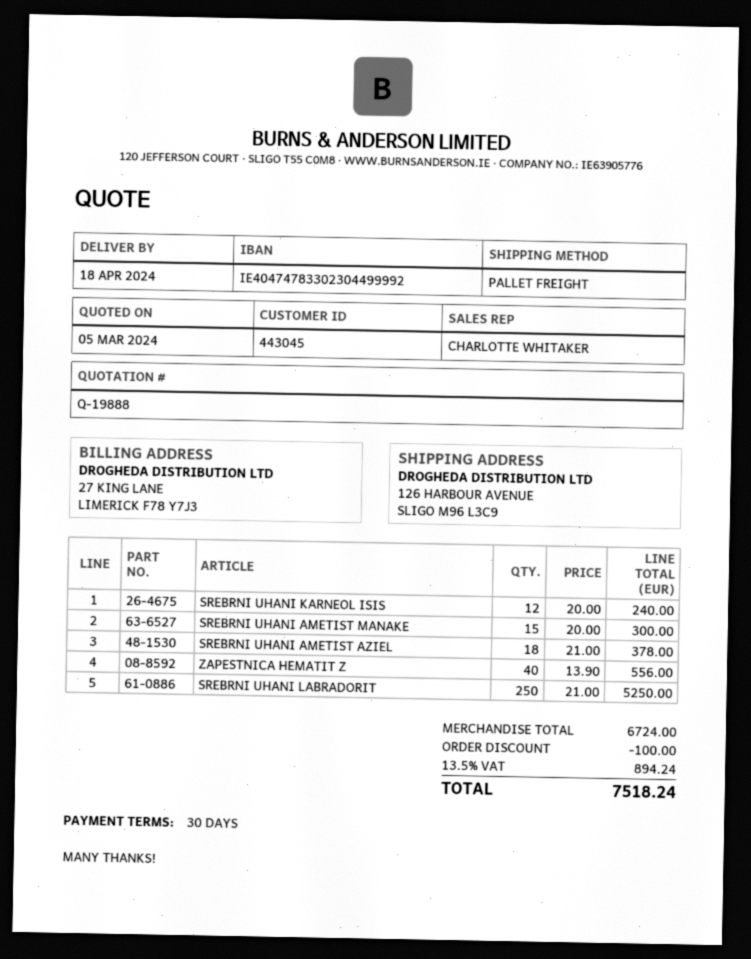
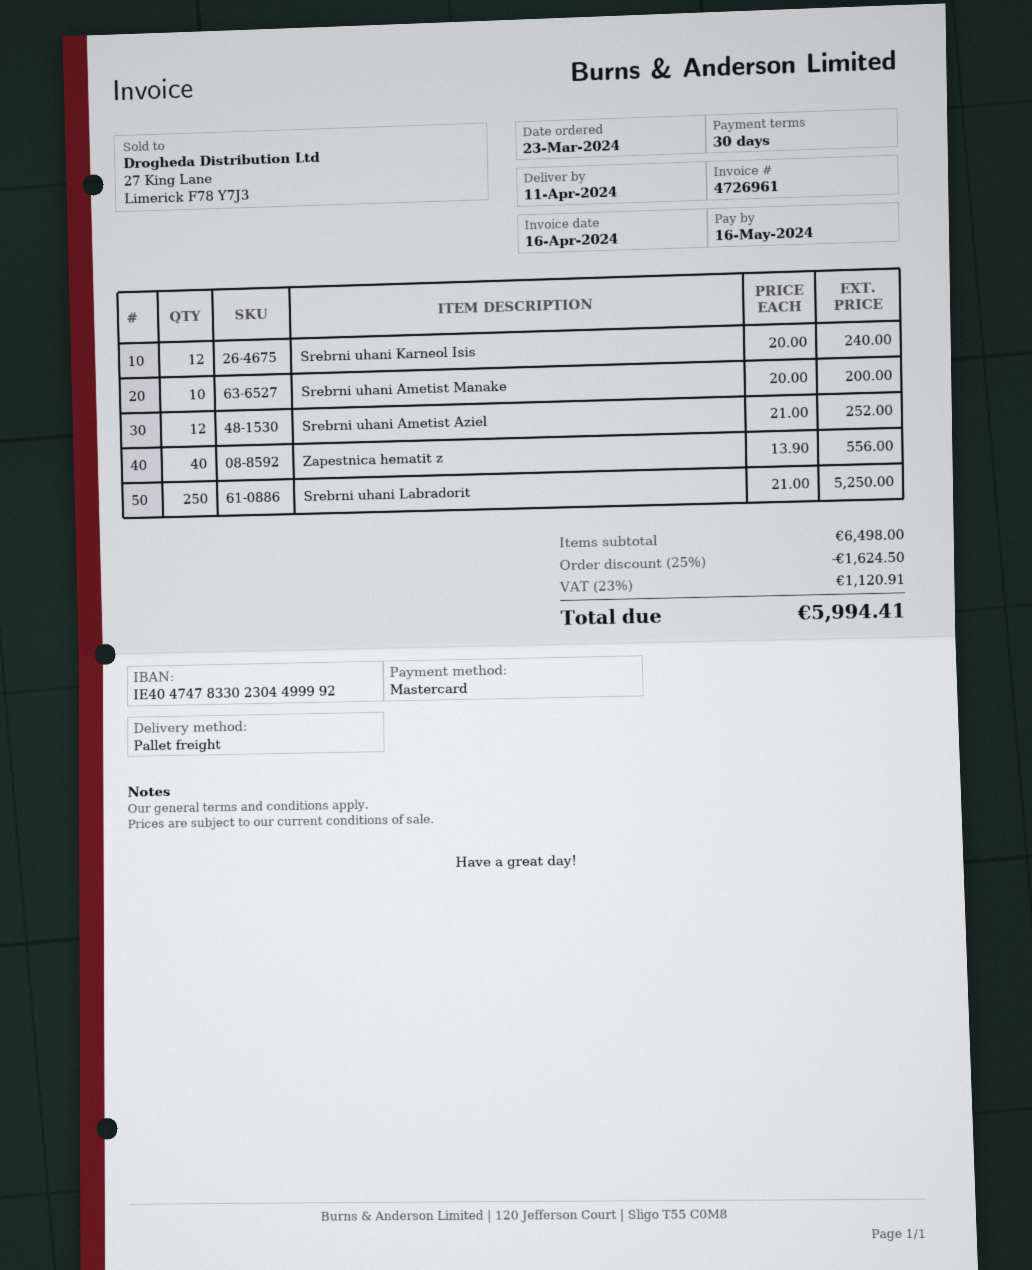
delivery date: 2024-04-18 -> 2024-04-11
SREBRNI UHANI AMETIST MANAKE: 15 x 20.00 = 300.00 -> 10 x 20.00 = 200.00
SREBRNI UHANI AMETIST AZIEL: 18 x 21.00 = 378.00 -> 12 x 21.00 = 252.00
subtotal: 6724.00 -> 6498.00
discount: 100.00 -> 1624.50
tax: 13.5% = 894.24 -> 23% = 1120.91
total: 7518.24 -> 5994.41

